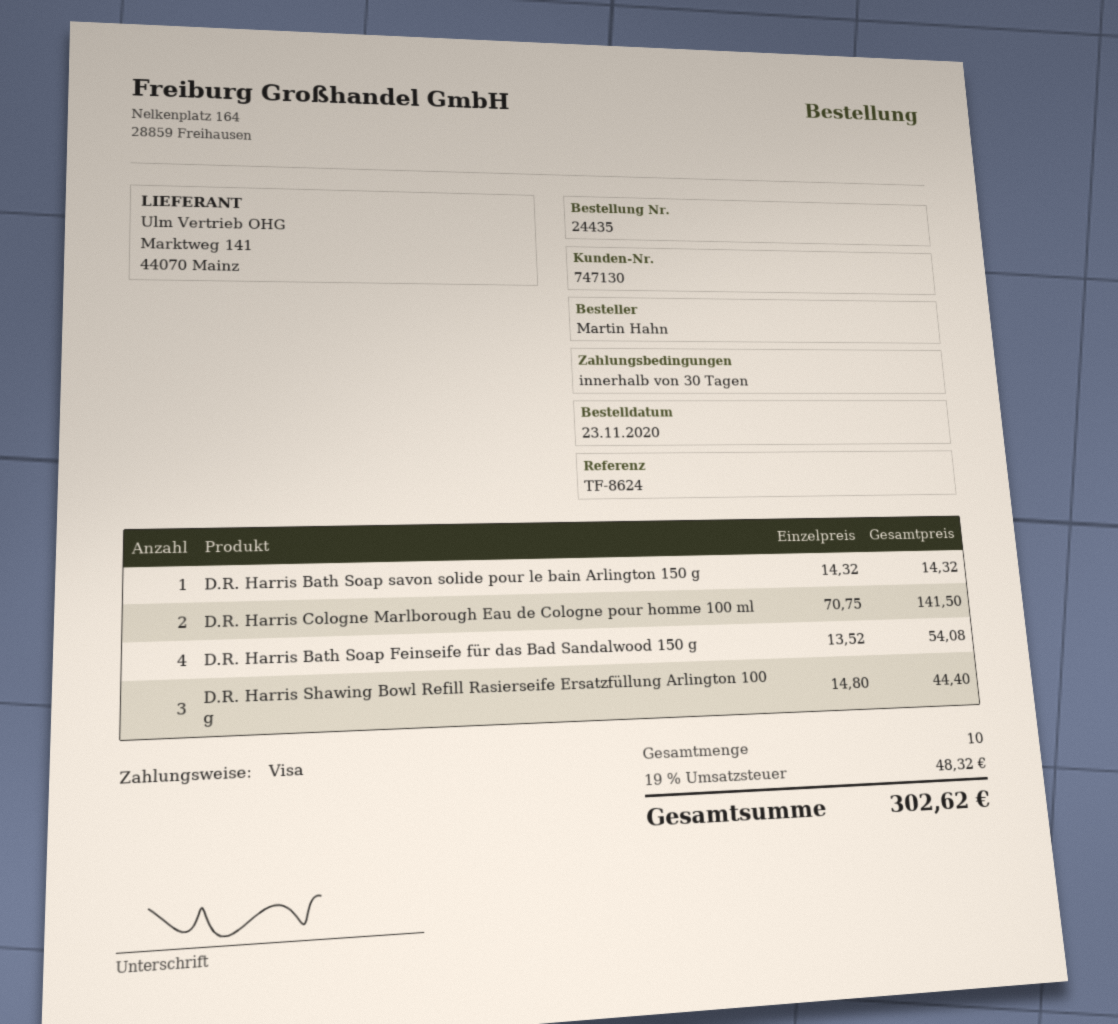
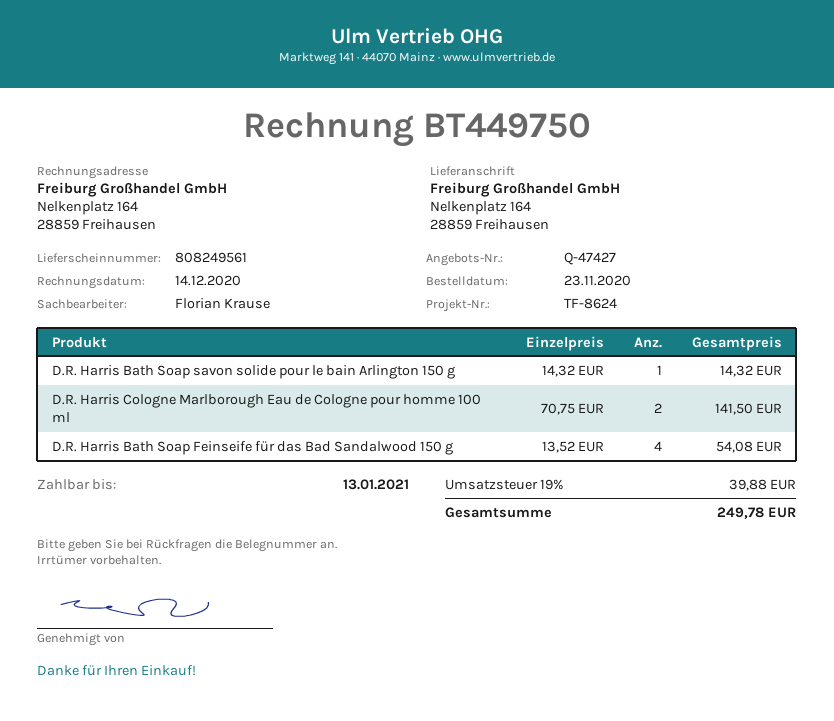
D.R. Harris Shawing Bowl Refill Rasierseife Ersatzfüllung Arlington 100 g: 3 x 14.80 = 44.40 -> none
tax: 19% = 48.32 -> 19% = 39.88
total: 302.62 -> 249.78

